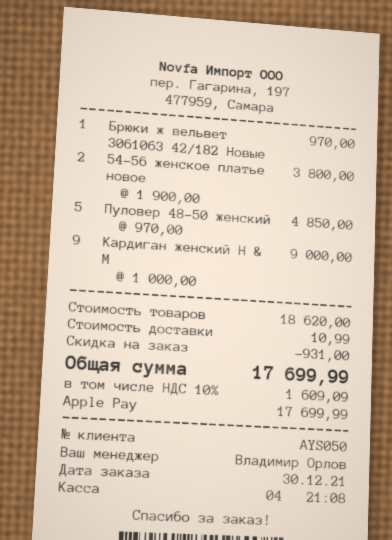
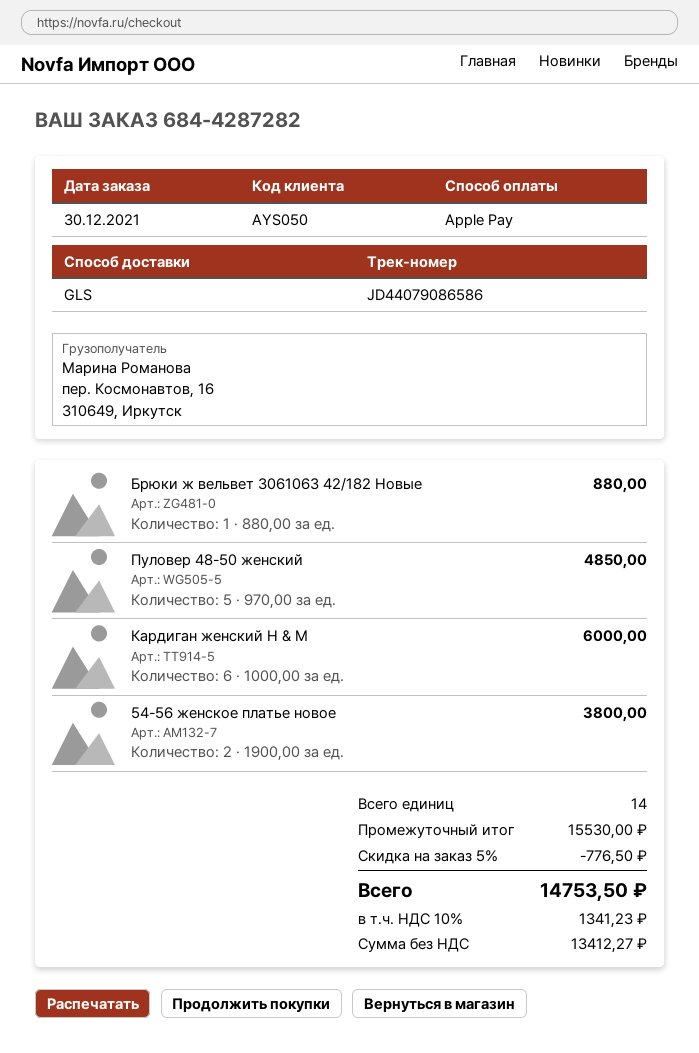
Брюки ж вельвет 3061063 42/182 Новые: 1 x 970.00 = 970.00 -> 1 x 880.00 = 880.00
Кардиган женский H & M: 9 x 1000.00 = 9000.00 -> 6 x 1000.00 = 6000.00
subtotal: 18620.00 -> 15530.00
discount: 931.00 -> 776.50
shipping: 10.99 -> none
tax: 10% = 1609.09 -> 10% = 1341.23
total: 17699.99 -> 14753.50

